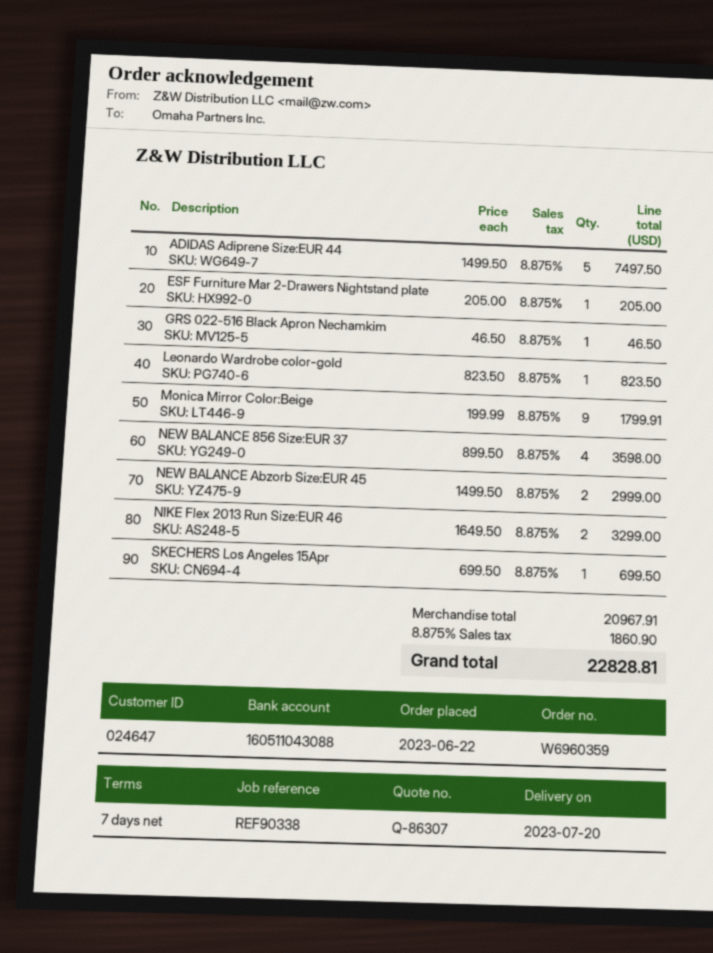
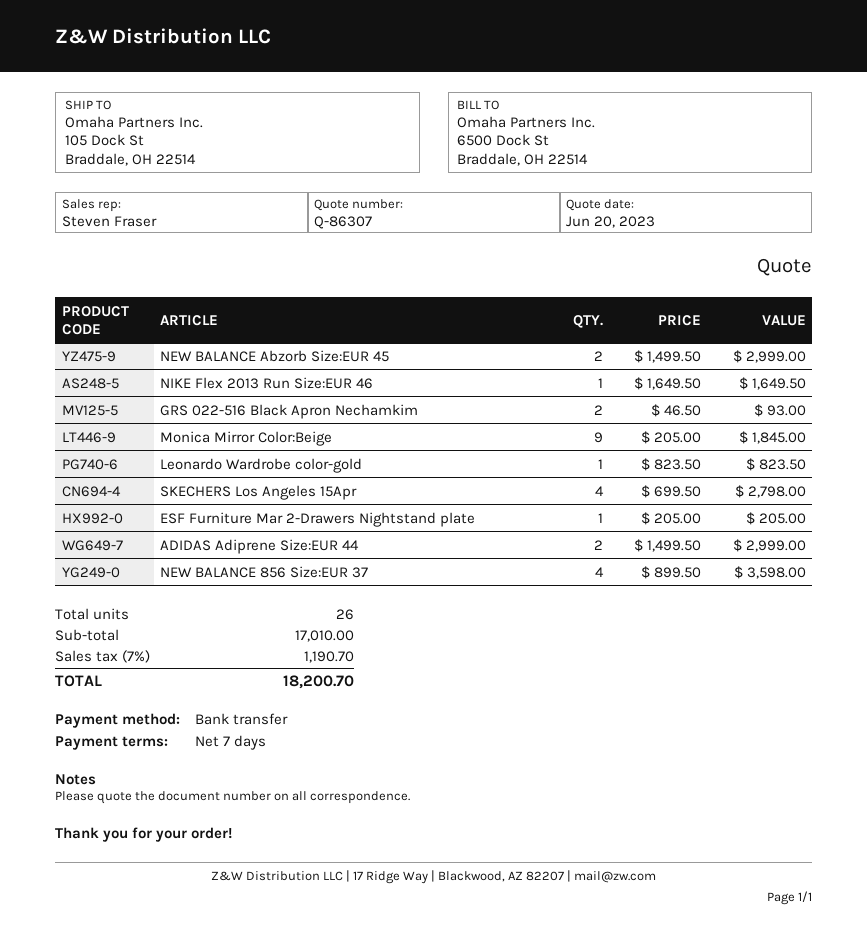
ADIDAS Adiprene Size:EUR 44: 5 x 1499.50 = 7497.50 -> 2 x 1499.50 = 2999.00
GRS 022-516 Black Apron Nechamkim: 1 x 46.50 = 46.50 -> 2 x 46.50 = 93.00
Monica Mirror Color:Beige: 9 x 199.99 = 1799.91 -> 9 x 205.00 = 1845.00
NIKE Flex 2013 Run Size:EUR 46: 2 x 1649.50 = 3299.00 -> 1 x 1649.50 = 1649.50
SKECHERS Los Angeles 15Apr: 1 x 699.50 = 699.50 -> 4 x 699.50 = 2798.00
subtotal: 20967.91 -> 17010.00
tax: 8.875% = 1860.90 -> 7% = 1190.70
total: 22828.81 -> 18200.70

